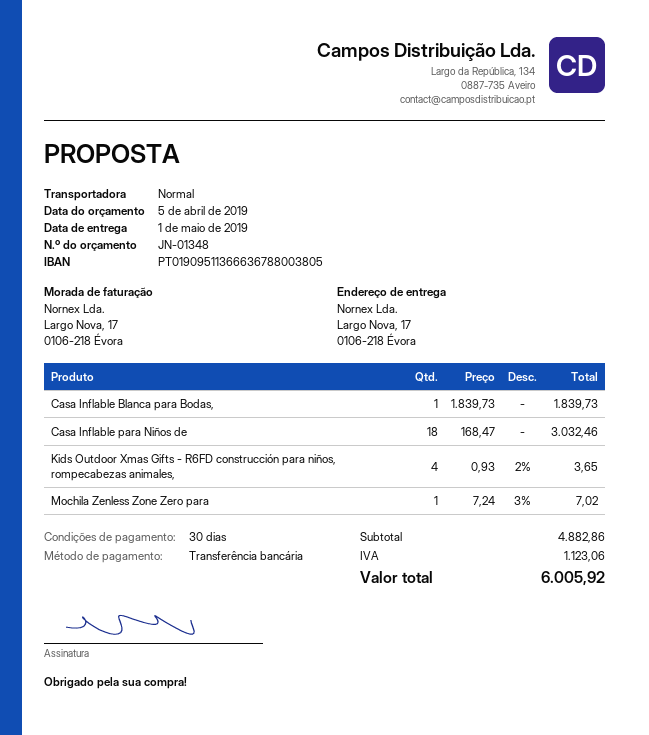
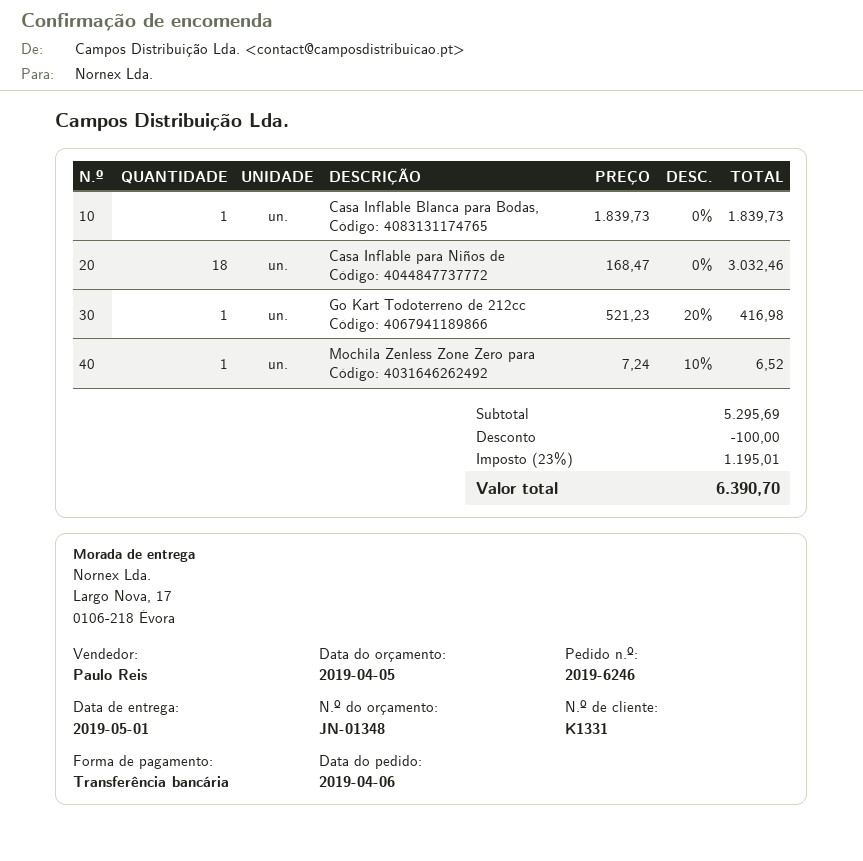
Kids Outdoor Xmas Gifts - R6FD construcción para niños, rompecabezas animales,: 4 x 0.93 - 2% = 3.65 -> none
Mochila Zenless Zone Zero para: 1 x 7.24 - 3% = 7.02 -> 1 x 7.24 - 10% = 6.52
Go Kart Todoterreno de 212cc: none -> 1 x 521.23 - 20% = 416.98
subtotal: 4882.86 -> 5295.69
discount: none -> 100.00
tax: 1123.06 -> 1195.01
total: 6005.92 -> 6390.70

